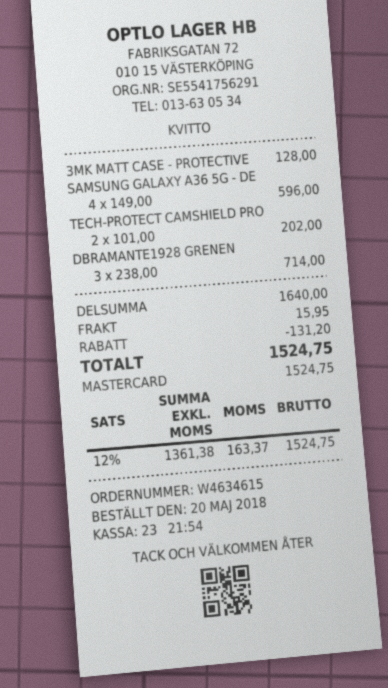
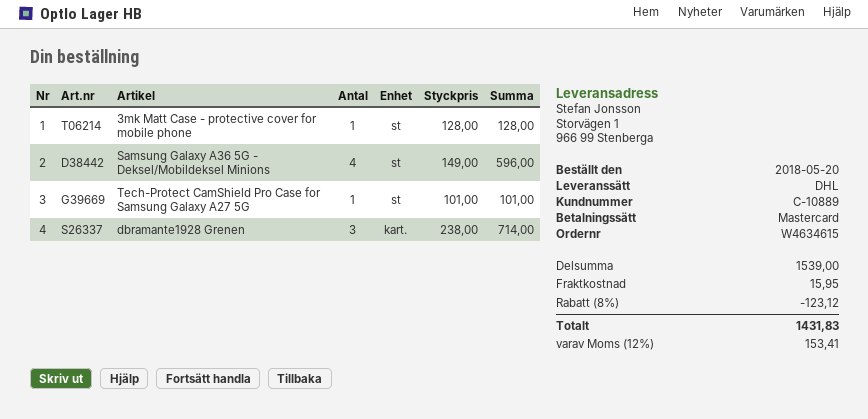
TECH-PROTECT CAMSHIELD PRO: 2 x 101.00 = 202.00 -> 1 x 101.00 = 101.00
subtotal: 1640.00 -> 1539.00
discount: 131.20 -> 123.12
tax: 12% = 163.37 -> 12% = 153.41
total: 1524.75 -> 1431.83

